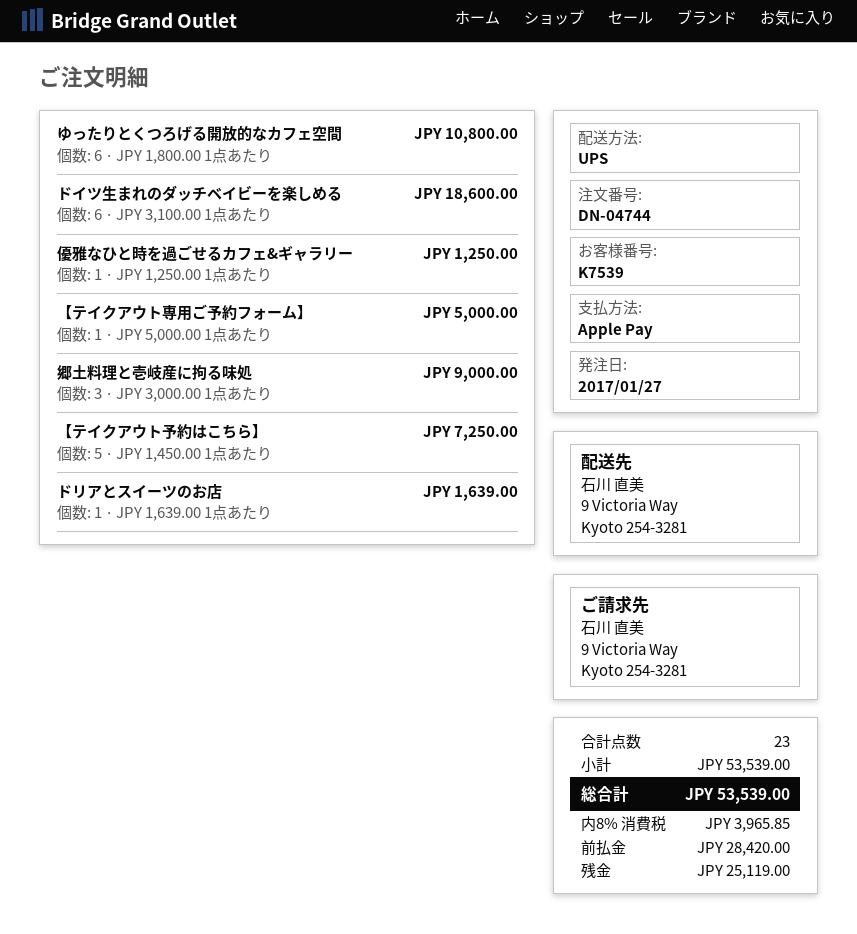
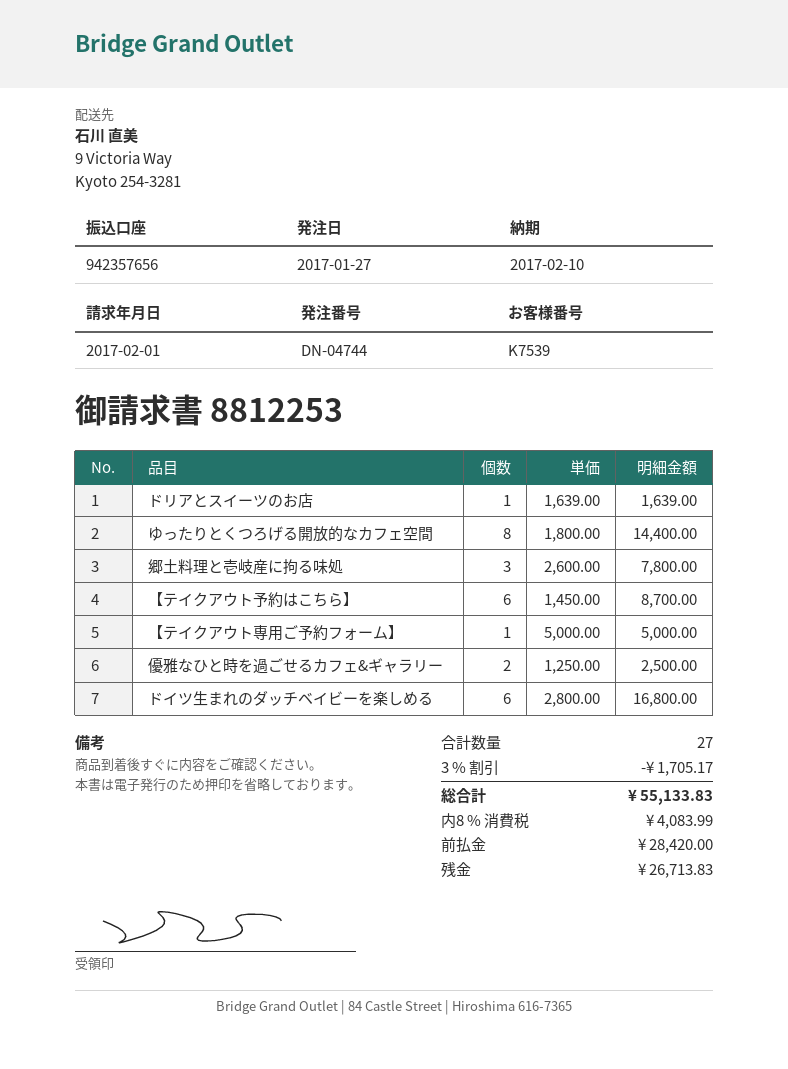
ゆったりとくつろげる開放的なカフェ空間: 6 x 1800.00 = 10800.00 -> 8 x 1800.00 = 14400.00
ドイツ生まれのダッチベイビーを楽しめる: 6 x 3100.00 = 18600.00 -> 6 x 2800.00 = 16800.00
優雅なひと時を過ごせるカフェ&ギャラリー: 1 x 1250.00 = 1250.00 -> 2 x 1250.00 = 2500.00
郷土料理と壱岐産に拘る味処: 3 x 3000.00 = 9000.00 -> 3 x 2600.00 = 7800.00
【テイクアウト予約はこちら】: 5 x 1450.00 = 7250.00 -> 6 x 1450.00 = 8700.00
total quantity: 23 -> 27
discount: none -> 3% = 1705.17
tax: 8% = 3965.85 -> 8% = 4083.99
total: 53539.00 -> 55133.83
balance: 25119.00 -> 26713.83

